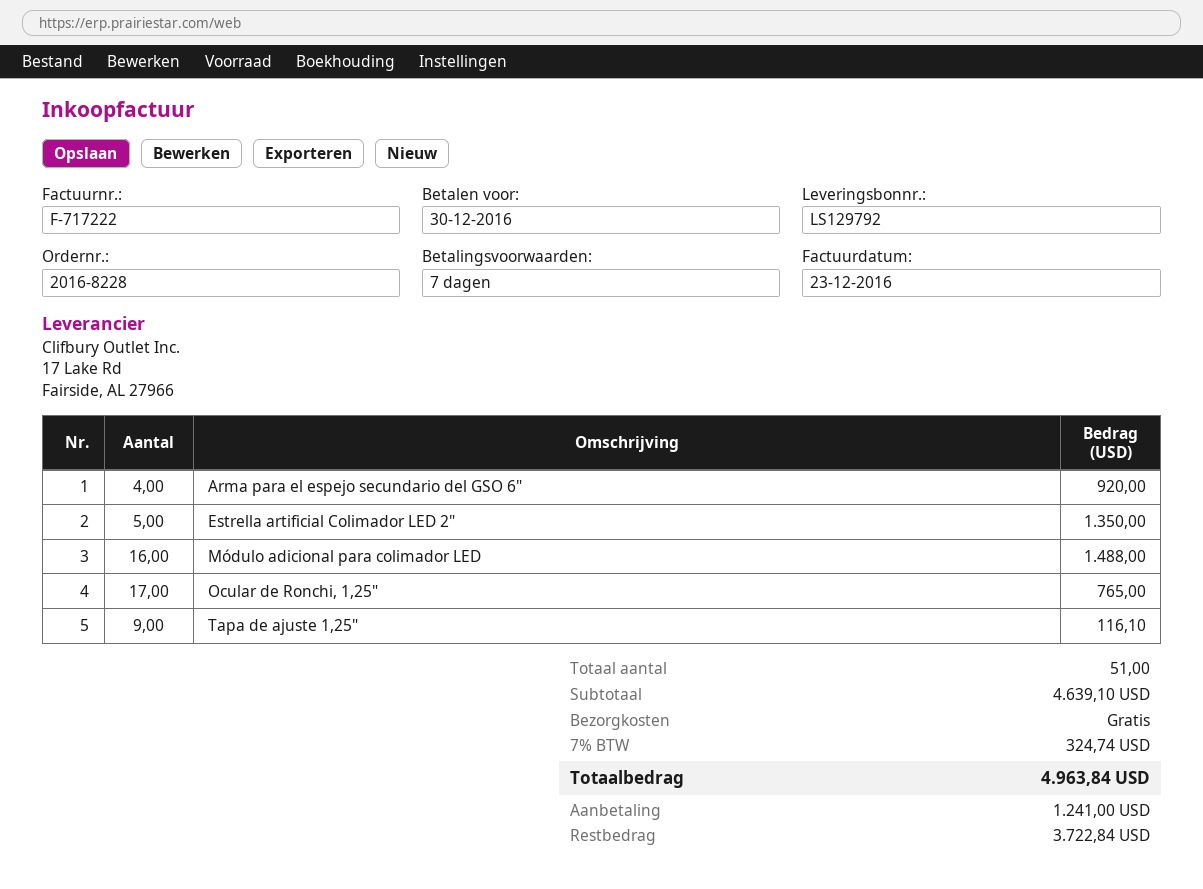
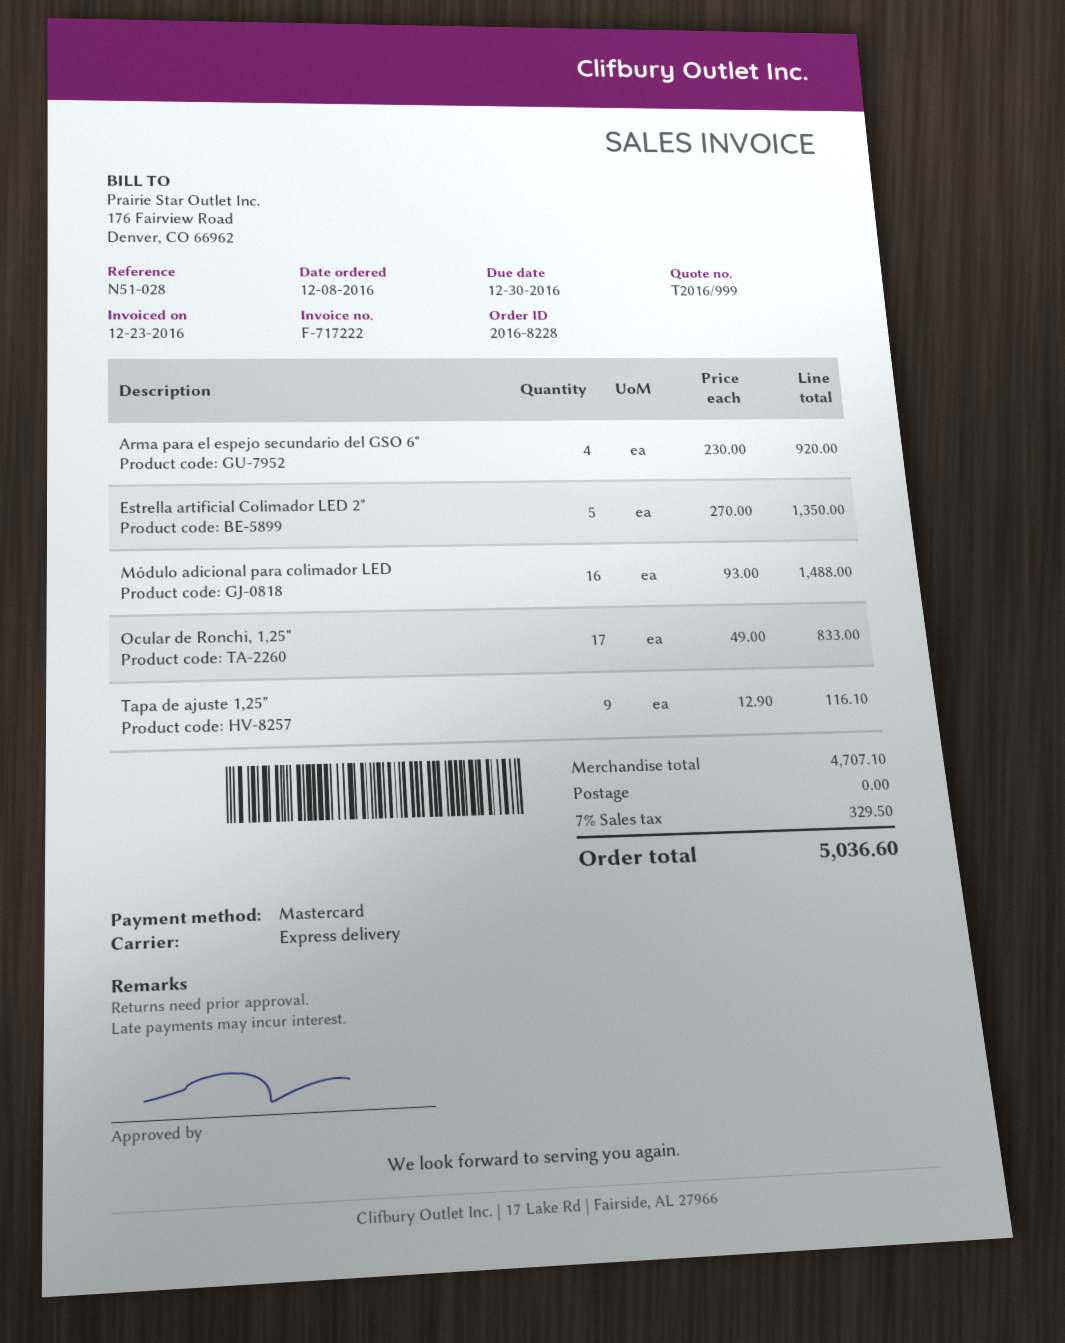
Ocular de Ronchi, 1,25": 17 for 765.00 -> 17 for 833.00
subtotal: 4639.10 -> 4707.10
tax: 7% = 324.74 -> 7% = 329.50
total: 4963.84 -> 5036.60

